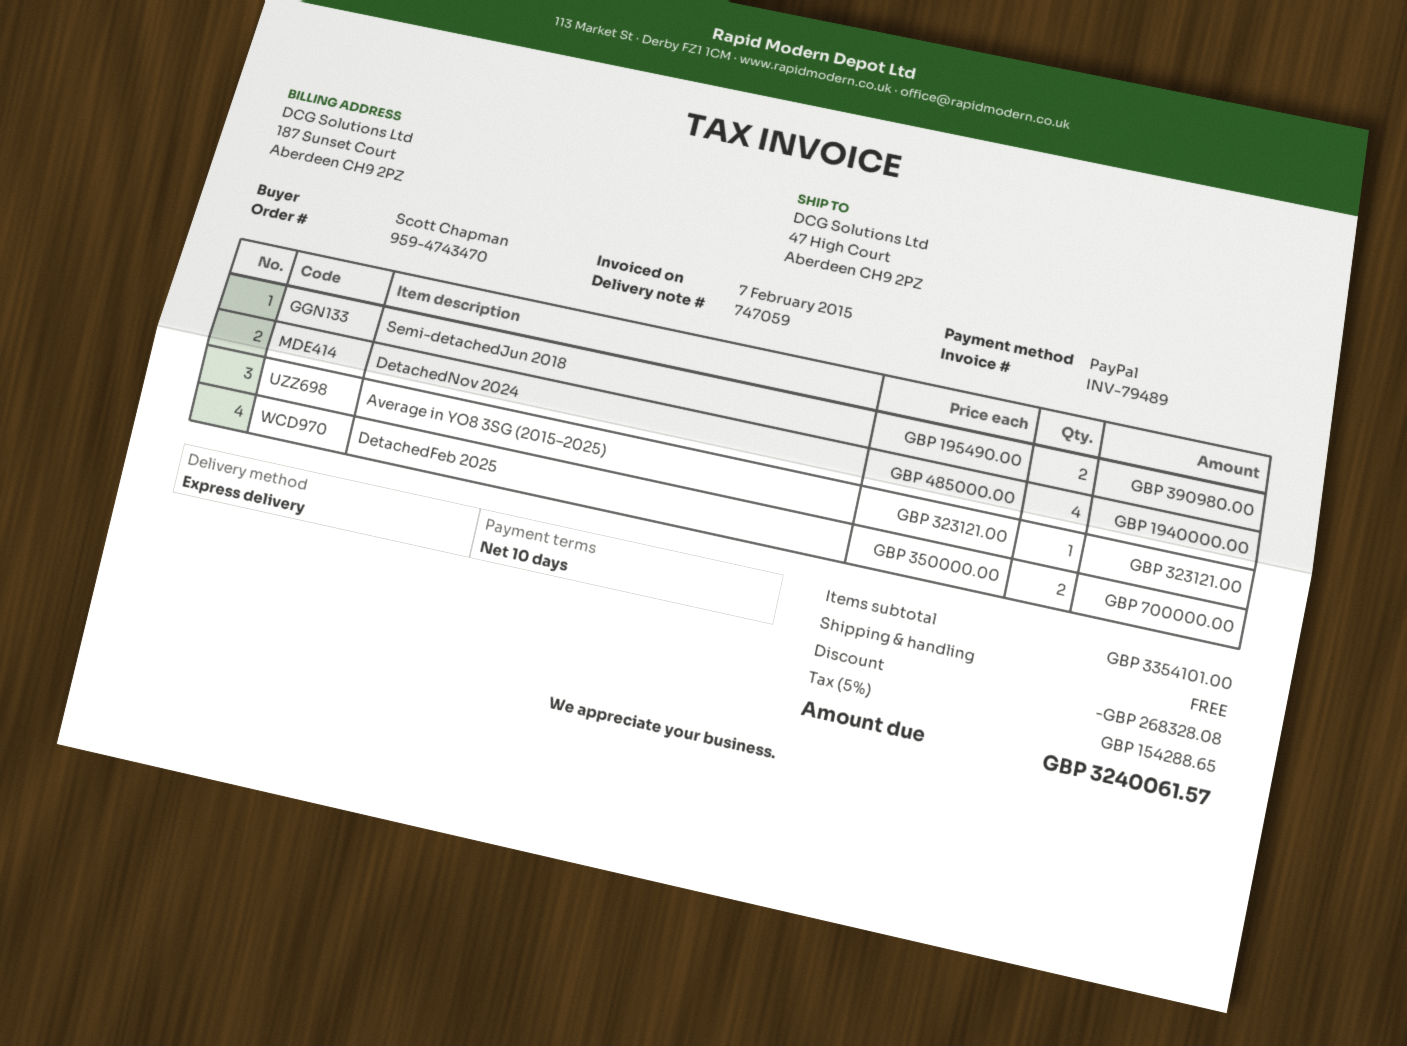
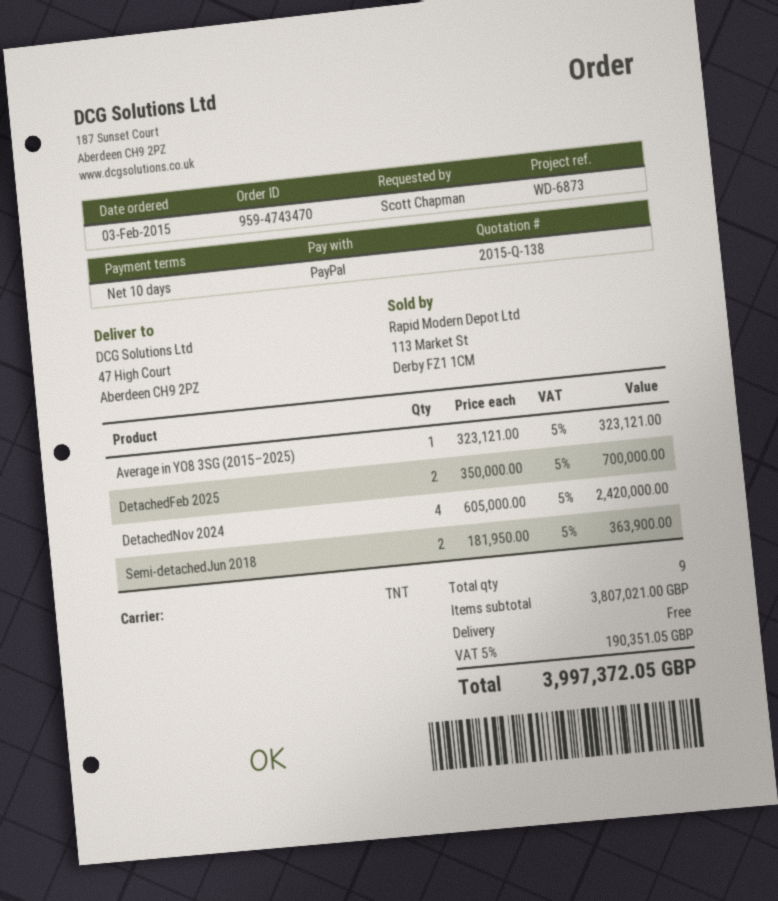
shipping method: express -> TNT
Semi-detachedJun 2018: 2 x 195490.00 = 390980.00 -> 2 x 181950.00 = 363900.00
DetachedNov 2024: 4 x 485000.00 = 1940000.00 -> 4 x 605000.00 = 2420000.00
subtotal: 3354101.00 -> 3807021.00
discount: 268328.08 -> none
tax: 5% = 154288.65 -> 5% = 190351.05
total: 3240061.57 -> 3997372.05

